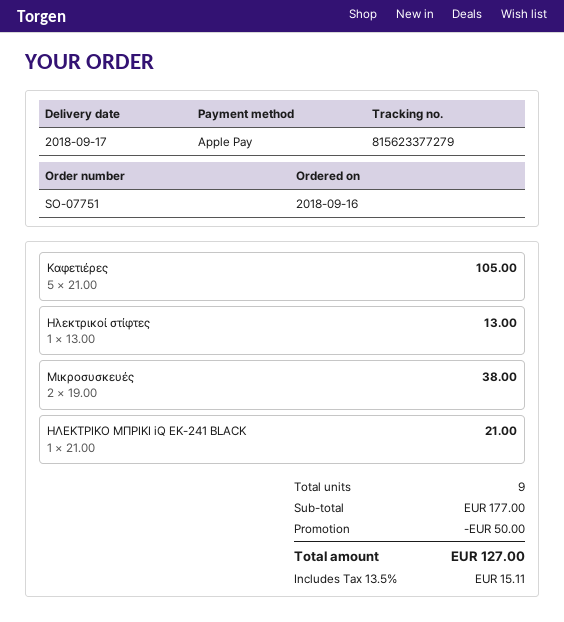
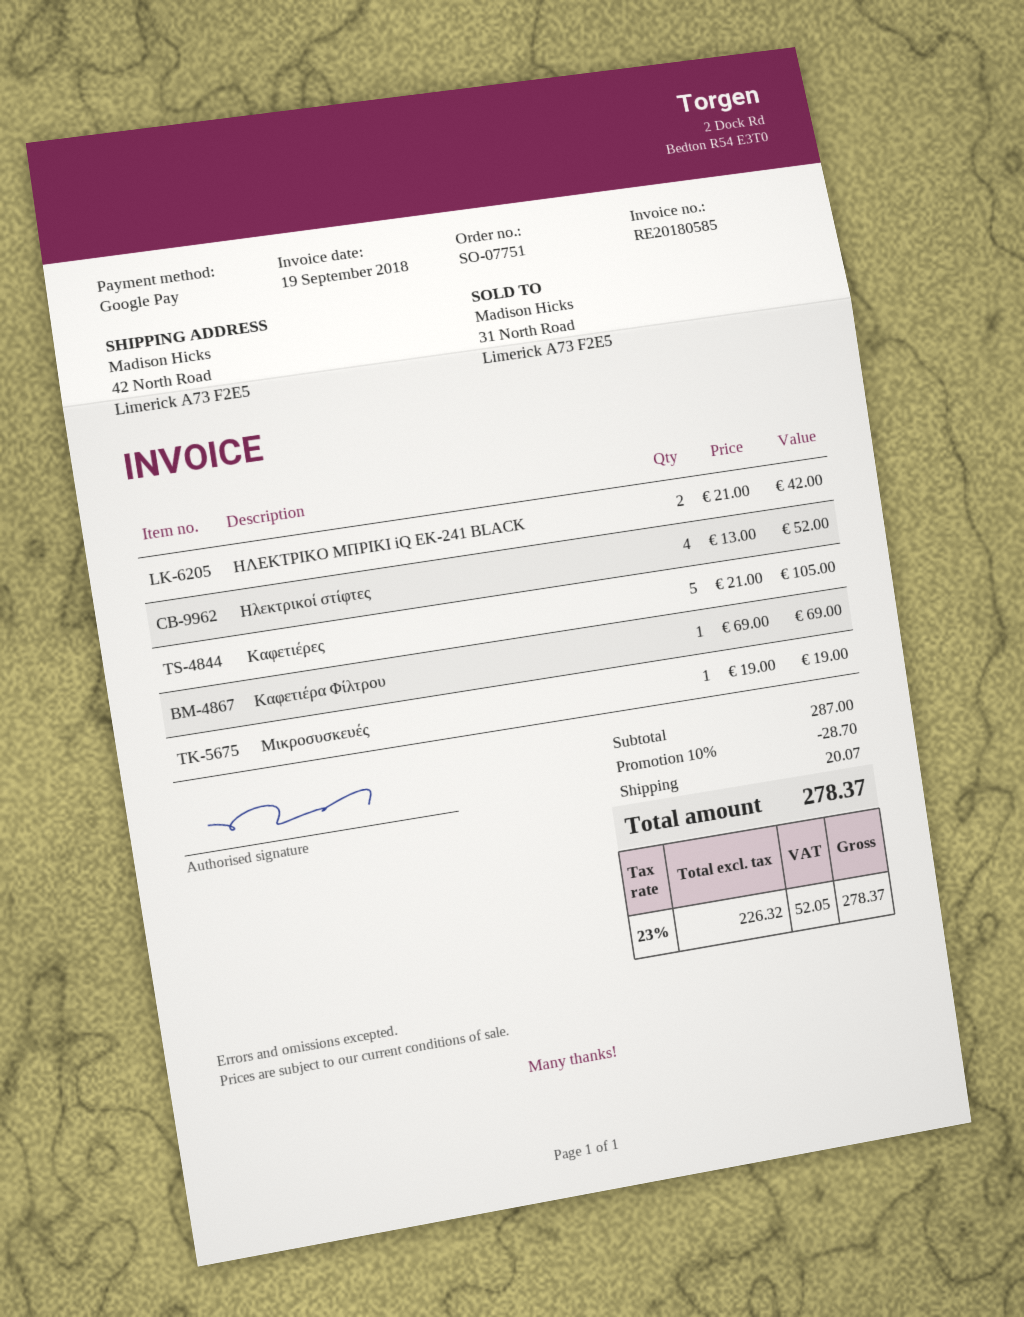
payment method: Apple Pay -> Google Pay
Ηλεκτρικοί στίφτες: 1 x 13.00 = 13.00 -> 4 x 13.00 = 52.00
Μικροσυσκευές: 2 x 19.00 = 38.00 -> 1 x 19.00 = 19.00
ΗΛΕΚΤΡΙΚΟ ΜΠΡΙΚΙ iQ EK-241 BLACK: 1 x 21.00 = 21.00 -> 2 x 21.00 = 42.00
Καφετιέρα Φίλτρου: none -> 1 x 69.00 = 69.00
subtotal: 177.00 -> 287.00
discount: 50.00 -> 28.70
shipping: none -> 20.07
tax: 13.5% = 15.11 -> 23% = 52.05
total: 127.00 -> 278.37

